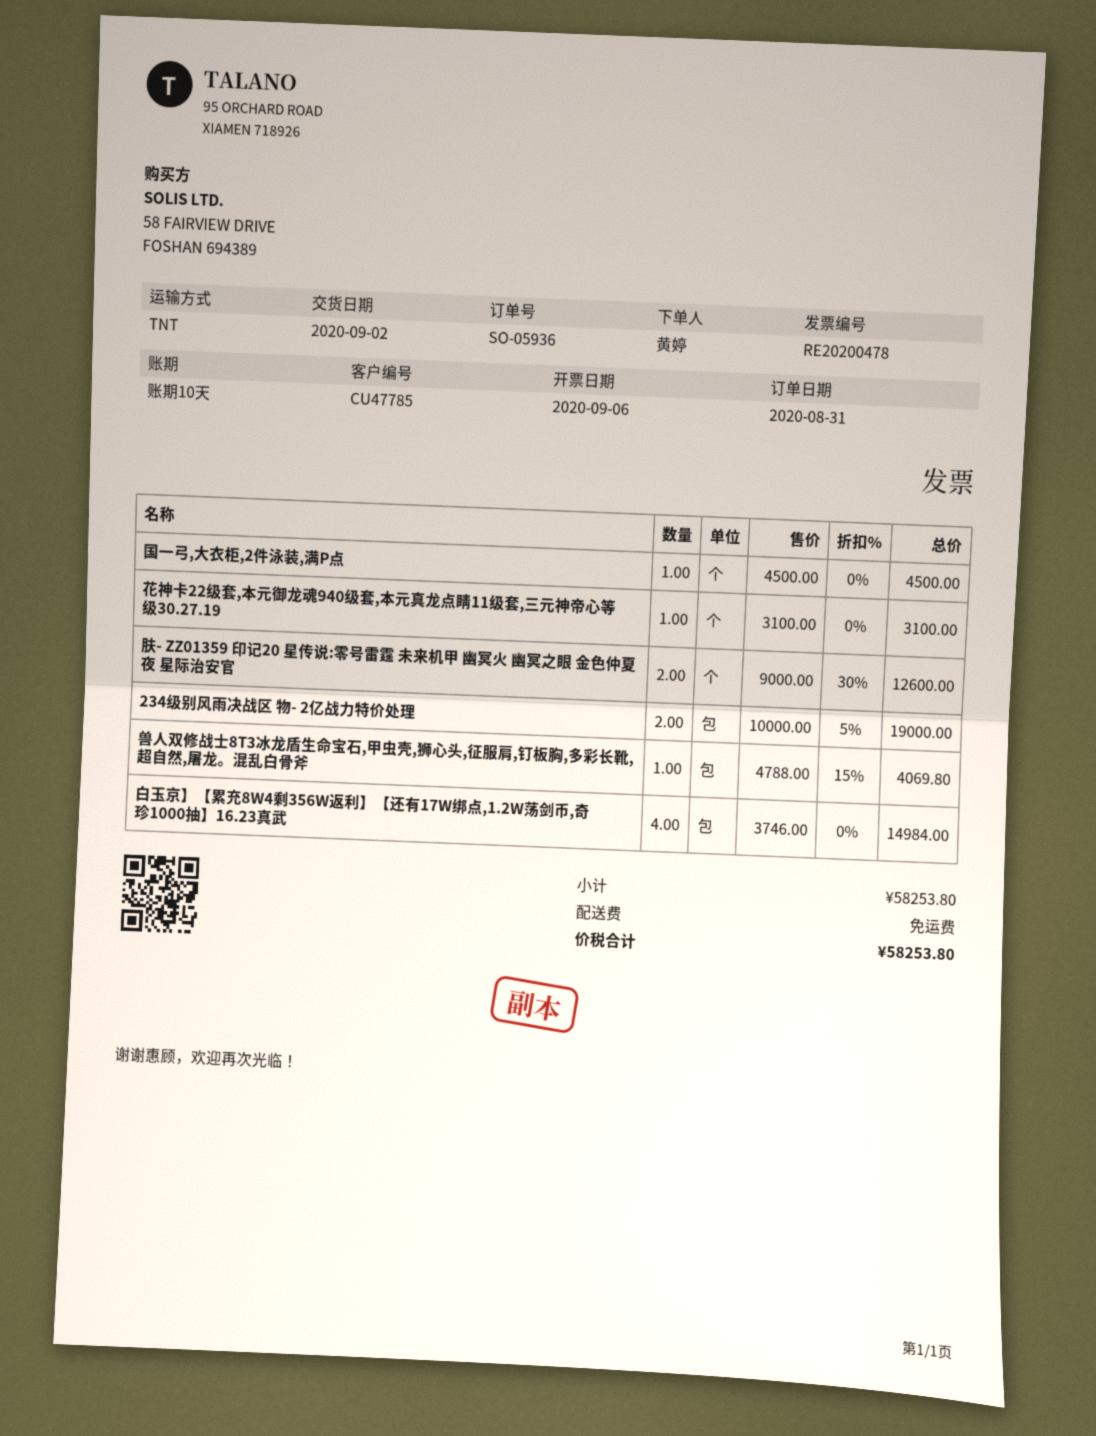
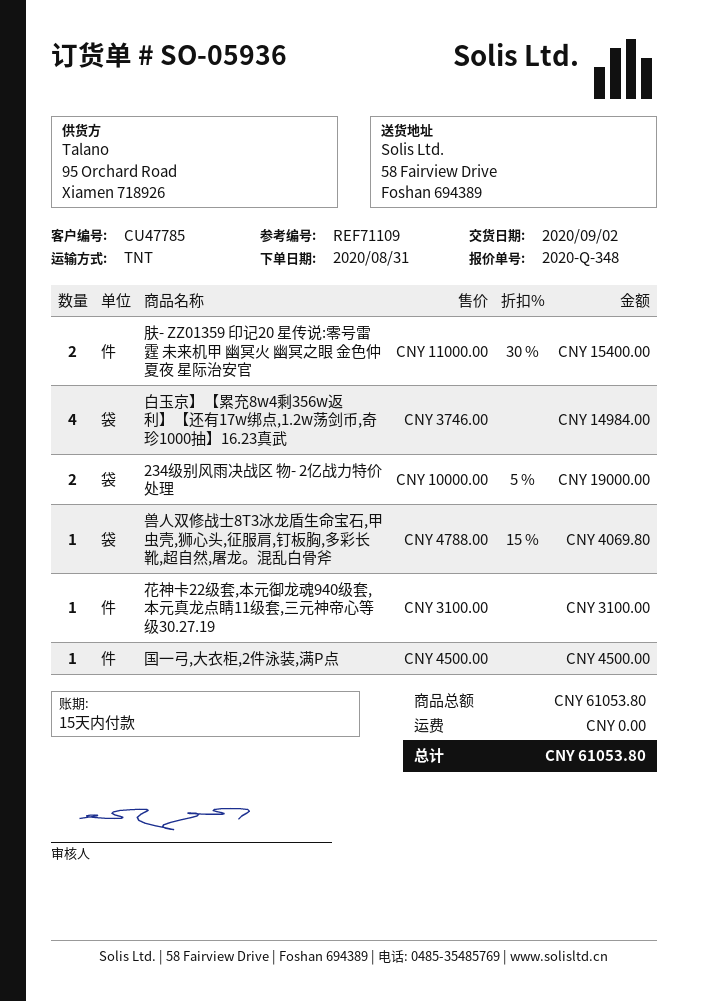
payment terms: 10 days -> 15 days
肤- ZZ01359 印记20 星传说:零号雷霆 未来机甲 幽冥火 幽冥之眼 金色仲夏夜 星际治安官: 2 x 9000.00 - 30% = 12600.00 -> 2 x 11000.00 - 30% = 15400.00
subtotal: 58253.80 -> 61053.80
total: 58253.80 -> 61053.80

